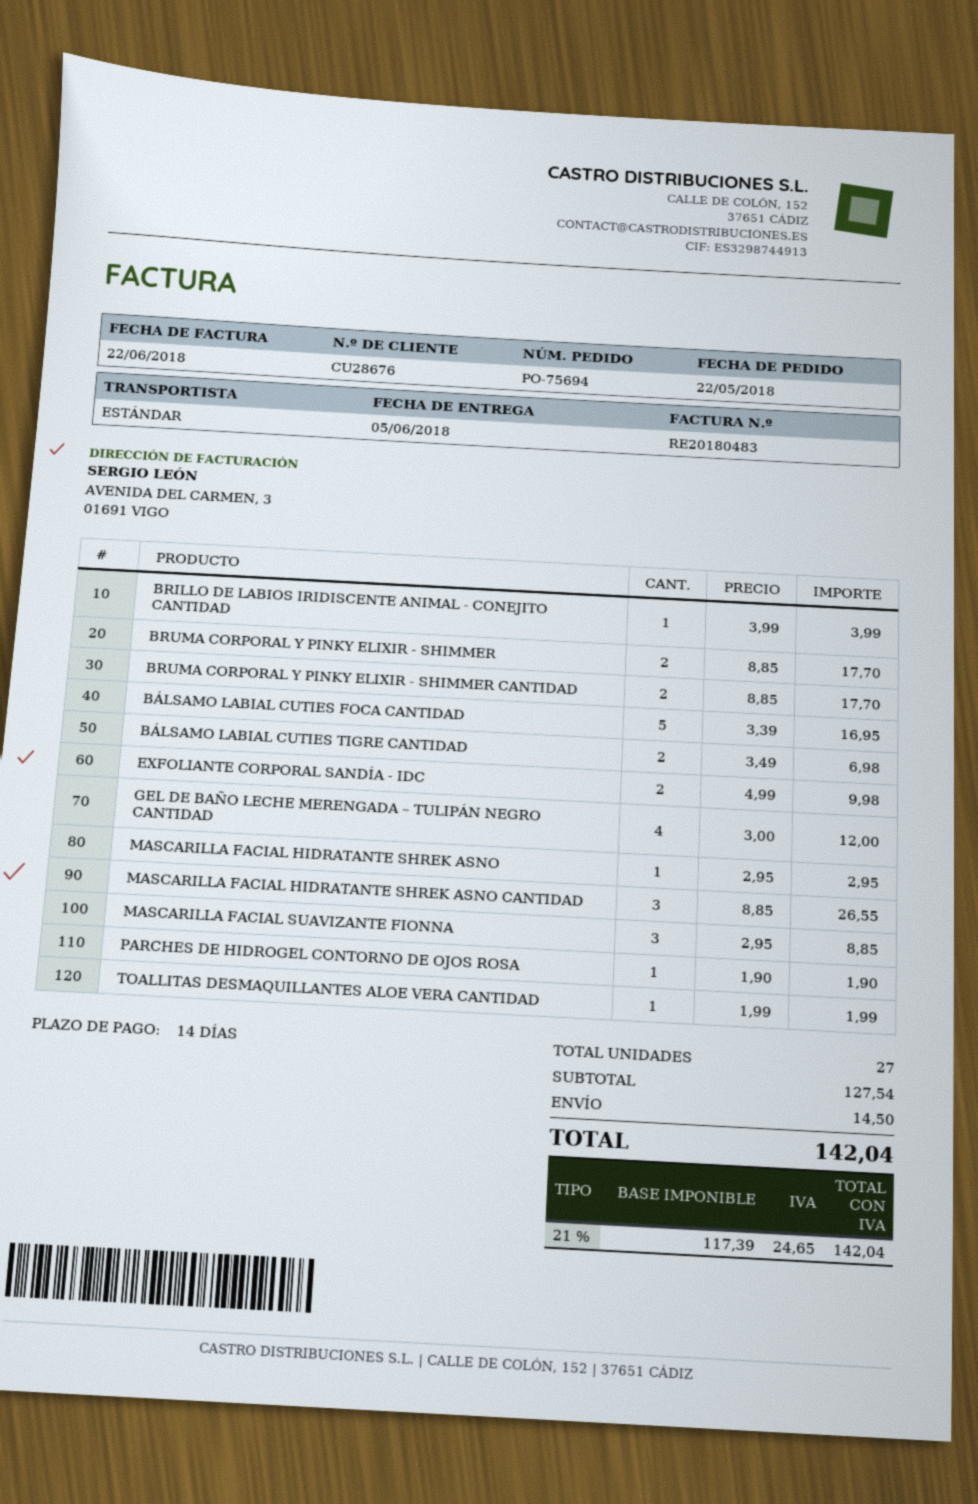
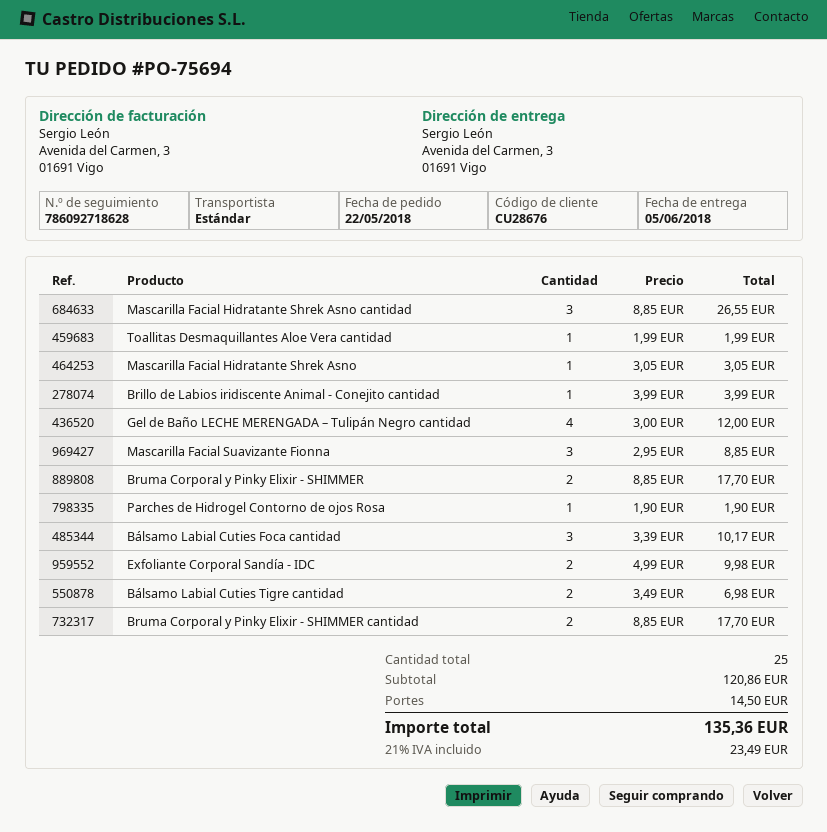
BÁLSAMO LABIAL CUTIES FOCA CANTIDAD: 5 x 3.39 = 16.95 -> 3 x 3.39 = 10.17
MASCARILLA FACIAL HIDRATANTE SHREK ASNO: 1 x 2.95 = 2.95 -> 1 x 3.05 = 3.05
total quantity: 27 -> 25
subtotal: 127.54 -> 120.86
tax: 21% = 24.65 -> 21% = 23.49
total: 142.04 -> 135.36

